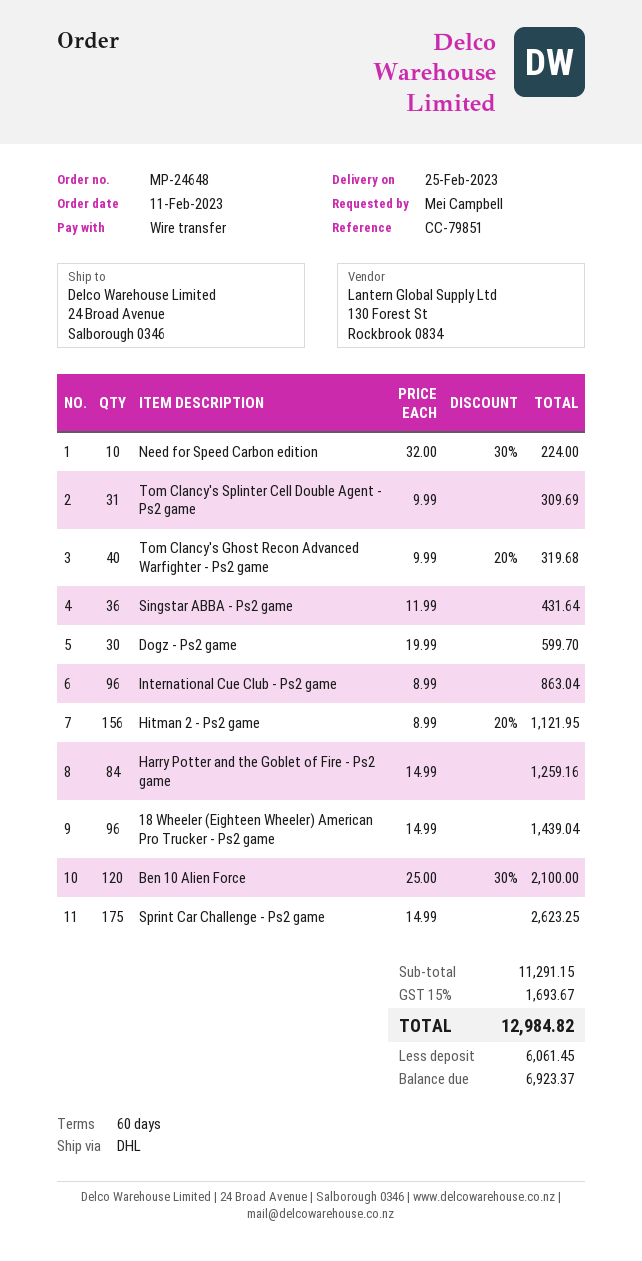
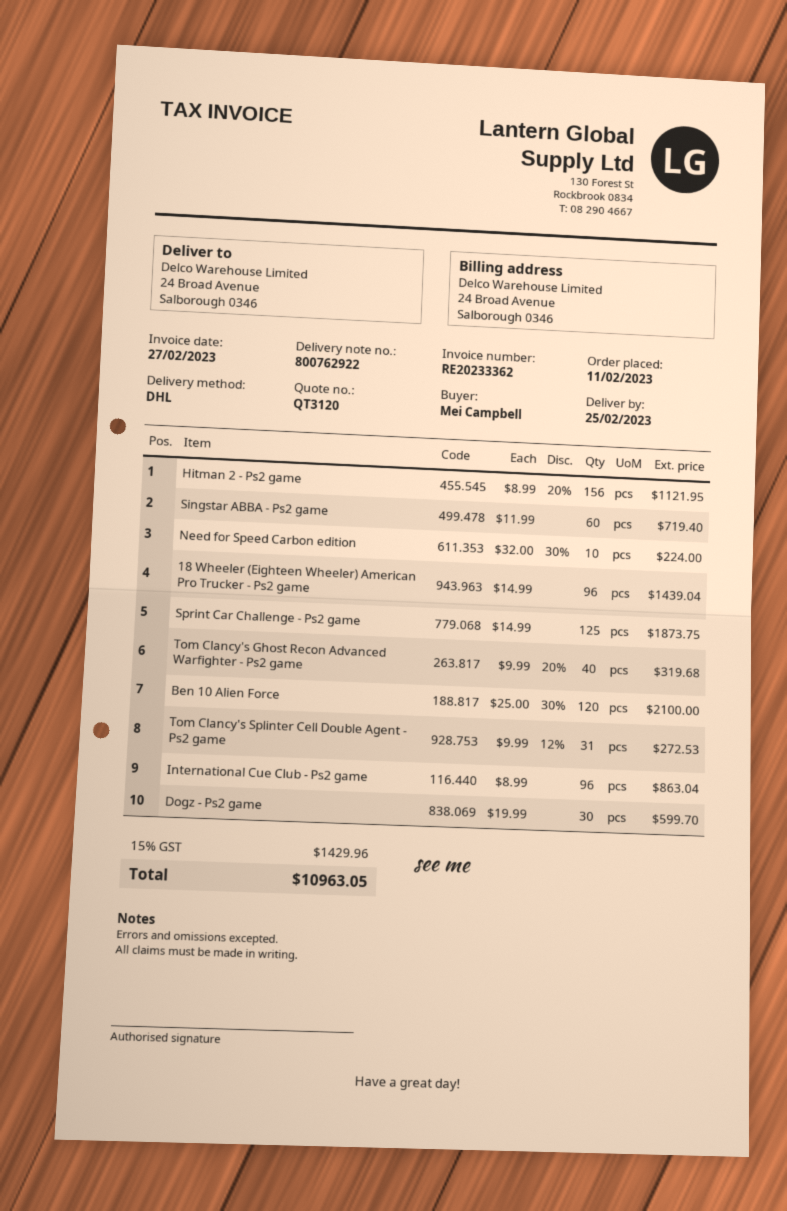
Tom Clancy's Splinter Cell Double Agent - Ps2 game: 31 x 9.99 = 309.69 -> 31 x 9.99 - 12% = 272.53
Singstar ABBA - Ps2 game: 36 x 11.99 = 431.64 -> 60 x 11.99 = 719.40
Harry Potter and the Goblet of Fire - Ps2 game: 84 x 14.99 = 1259.16 -> none
Sprint Car Challenge - Ps2 game: 175 x 14.99 = 2623.25 -> 125 x 14.99 = 1873.75
tax: 15% = 1693.67 -> 15% = 1429.96
total: 12984.82 -> 10963.05

